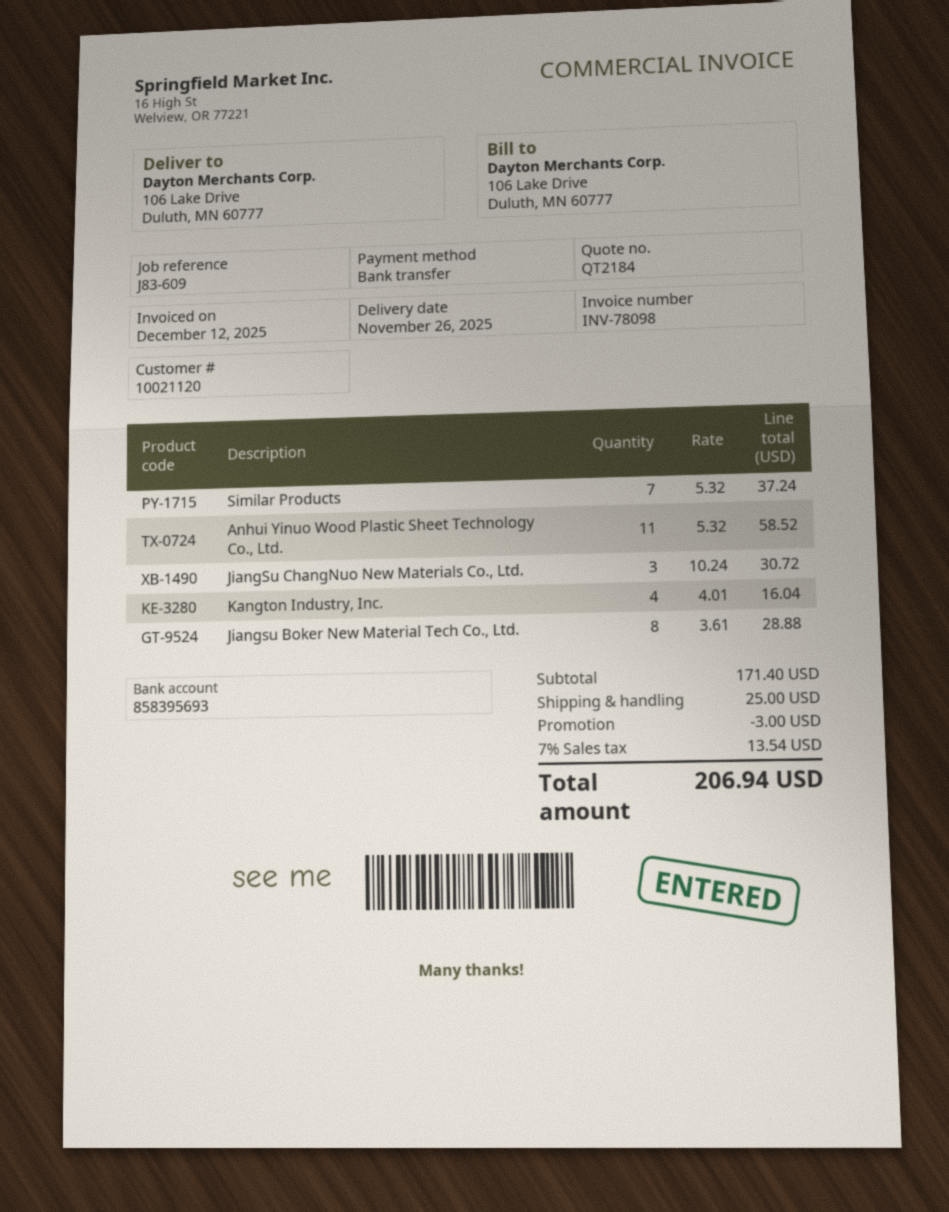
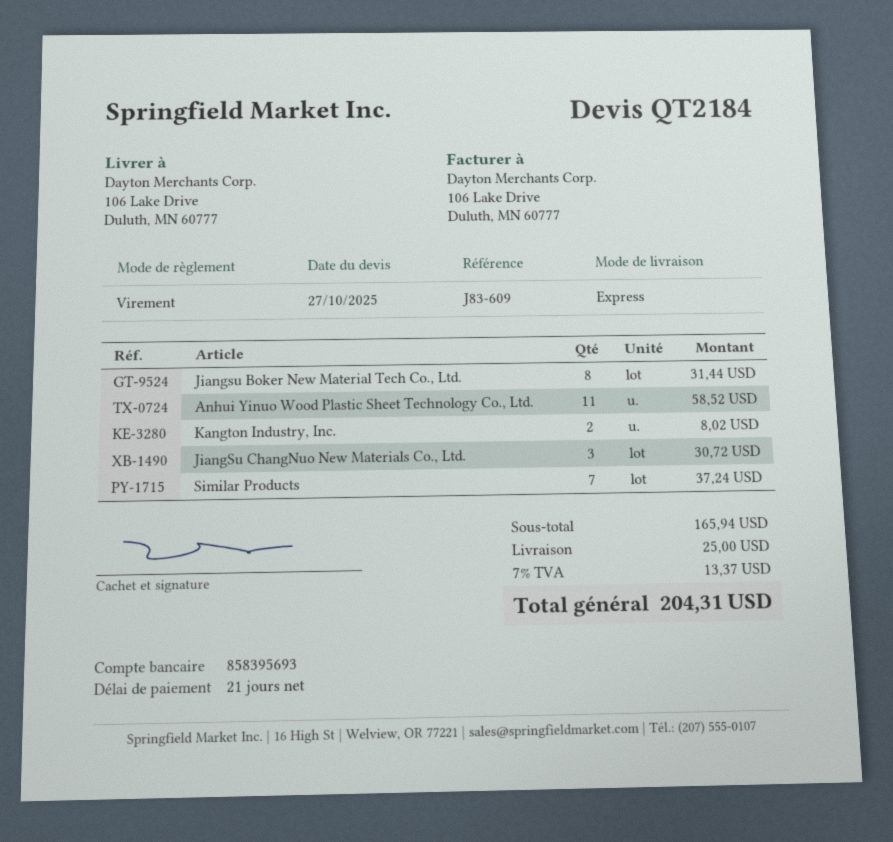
Kangton Industry, Inc.: 4 for 16.04 -> 2 for 8.02
Jiangsu Boker New Material Tech Co., Ltd.: 8 for 28.88 -> 8 for 31.44
subtotal: 171.40 -> 165.94
discount: 3.00 -> none
tax: 7% = 13.54 -> 7% = 13.37
total: 206.94 -> 204.31

